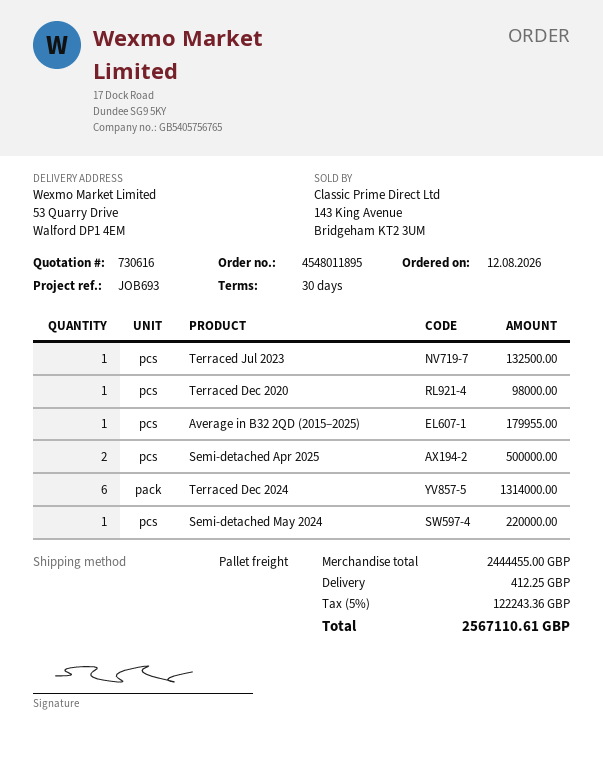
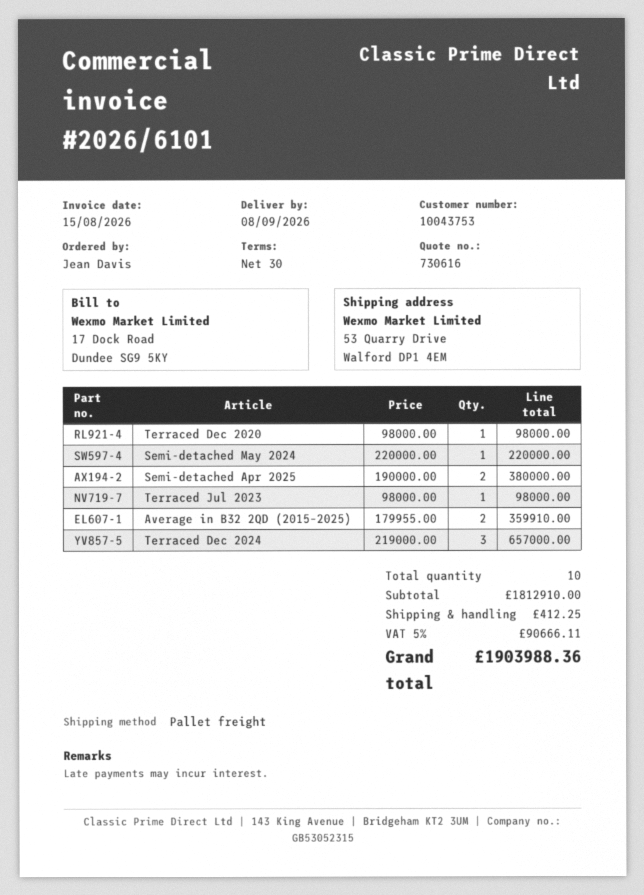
Terraced Jul 2023: 1 for 132500.00 -> 1 for 98000.00
Average in B32 2QD (2015–2025): 1 for 179955.00 -> 2 for 359910.00
Semi-detached Apr 2025: 2 for 500000.00 -> 2 for 380000.00
Terraced Dec 2024: 6 for 1314000.00 -> 3 for 657000.00
subtotal: 2444455.00 -> 1812910.00
tax: 5% = 122243.36 -> 5% = 90666.11
total: 2567110.61 -> 1903988.36

